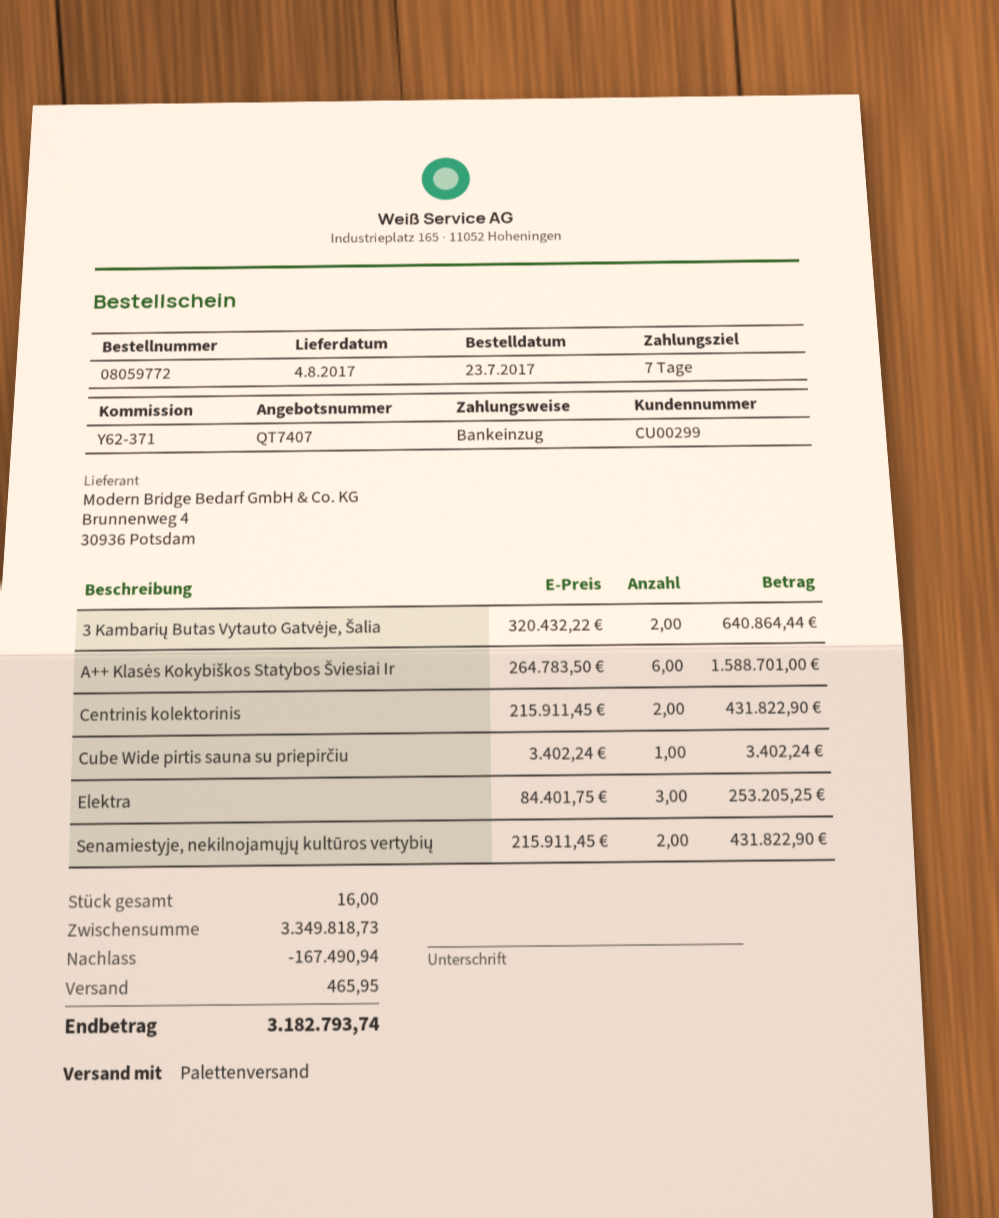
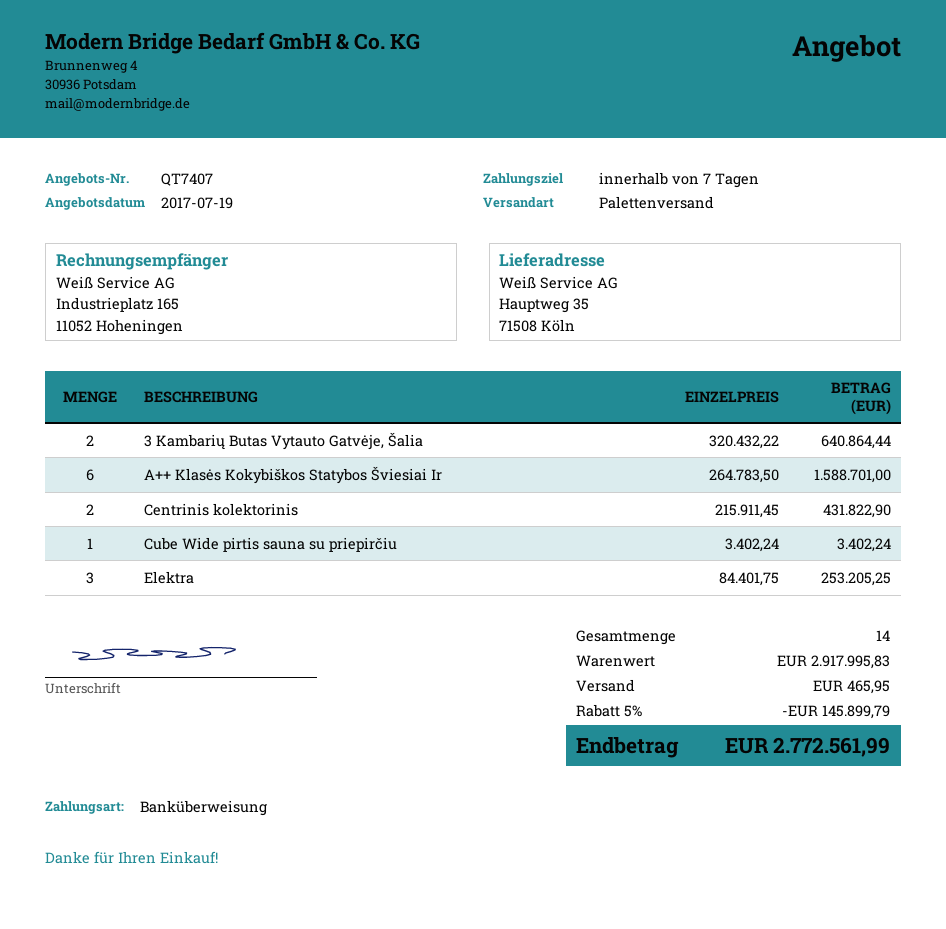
payment method: direct debit -> bank transfer
Senamiestyje, nekilnojamųjų kultūros vertybių: 2 x 215911.45 = 431822.90 -> none
total quantity: 16 -> 14
subtotal: 3349818.73 -> 2917995.83
discount: 167490.94 -> 145899.79
total: 3182793.74 -> 2772561.99

